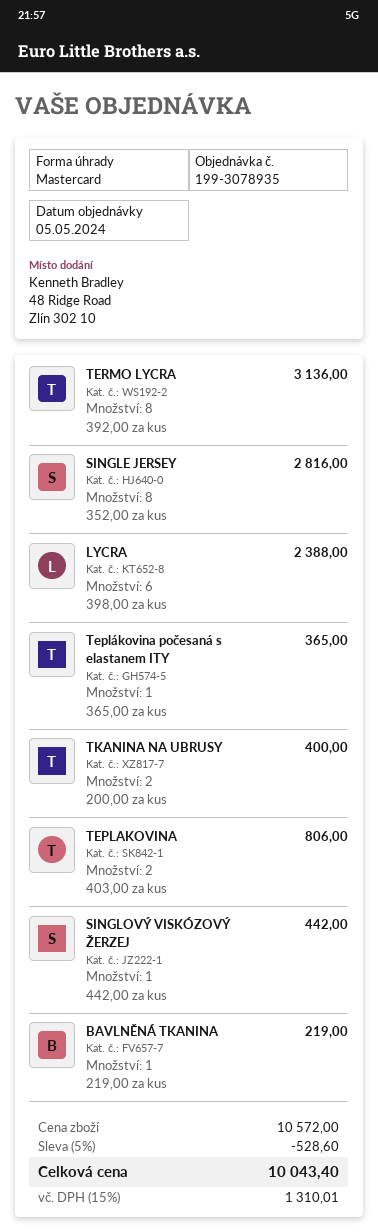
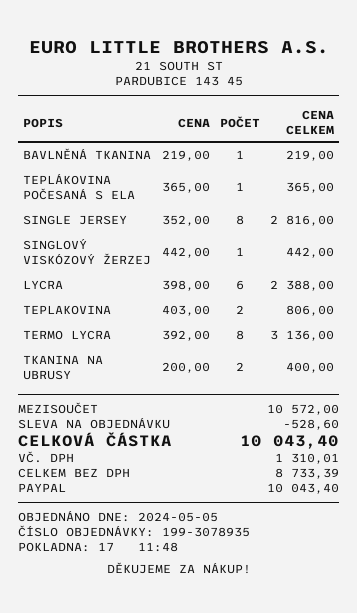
payment method: Mastercard -> PayPal

